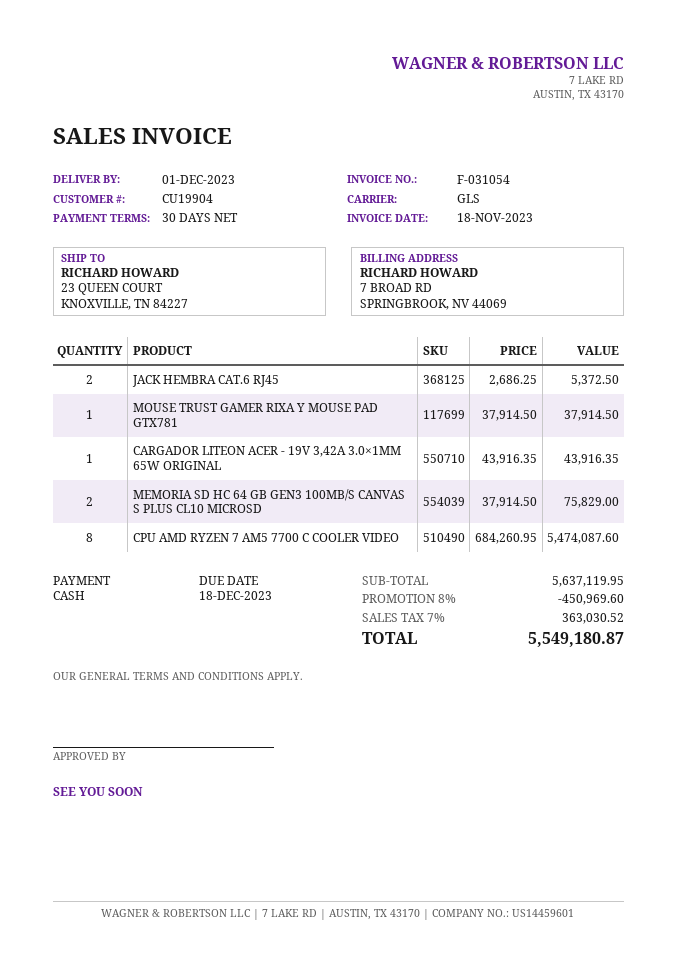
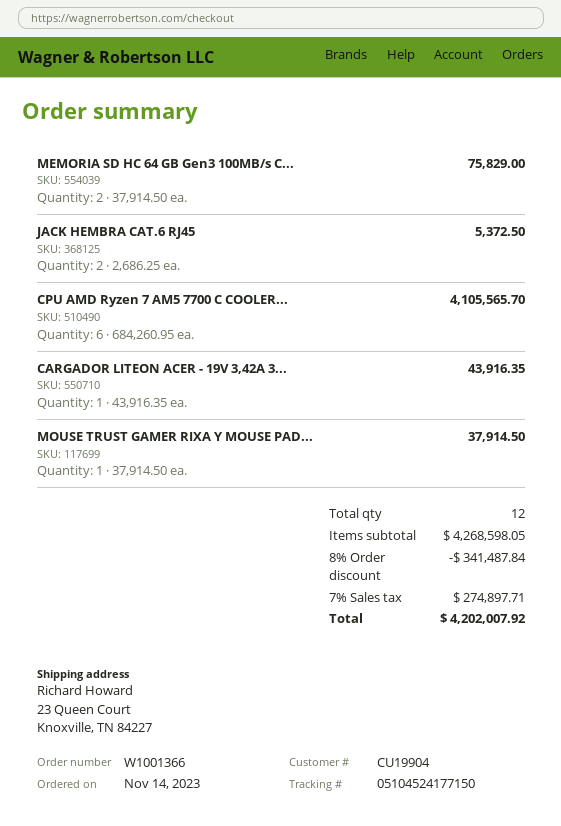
CPU AMD RYZEN 7 AM5 7700 C COOLER VIDEO: 8 x 684260.95 = 5474087.60 -> 6 x 684260.95 = 4105565.70
subtotal: 5637119.95 -> 4268598.05
discount: 8% = 450969.60 -> 8% = 341487.84
tax: 7% = 363030.52 -> 7% = 274897.71
total: 5549180.87 -> 4202007.92

